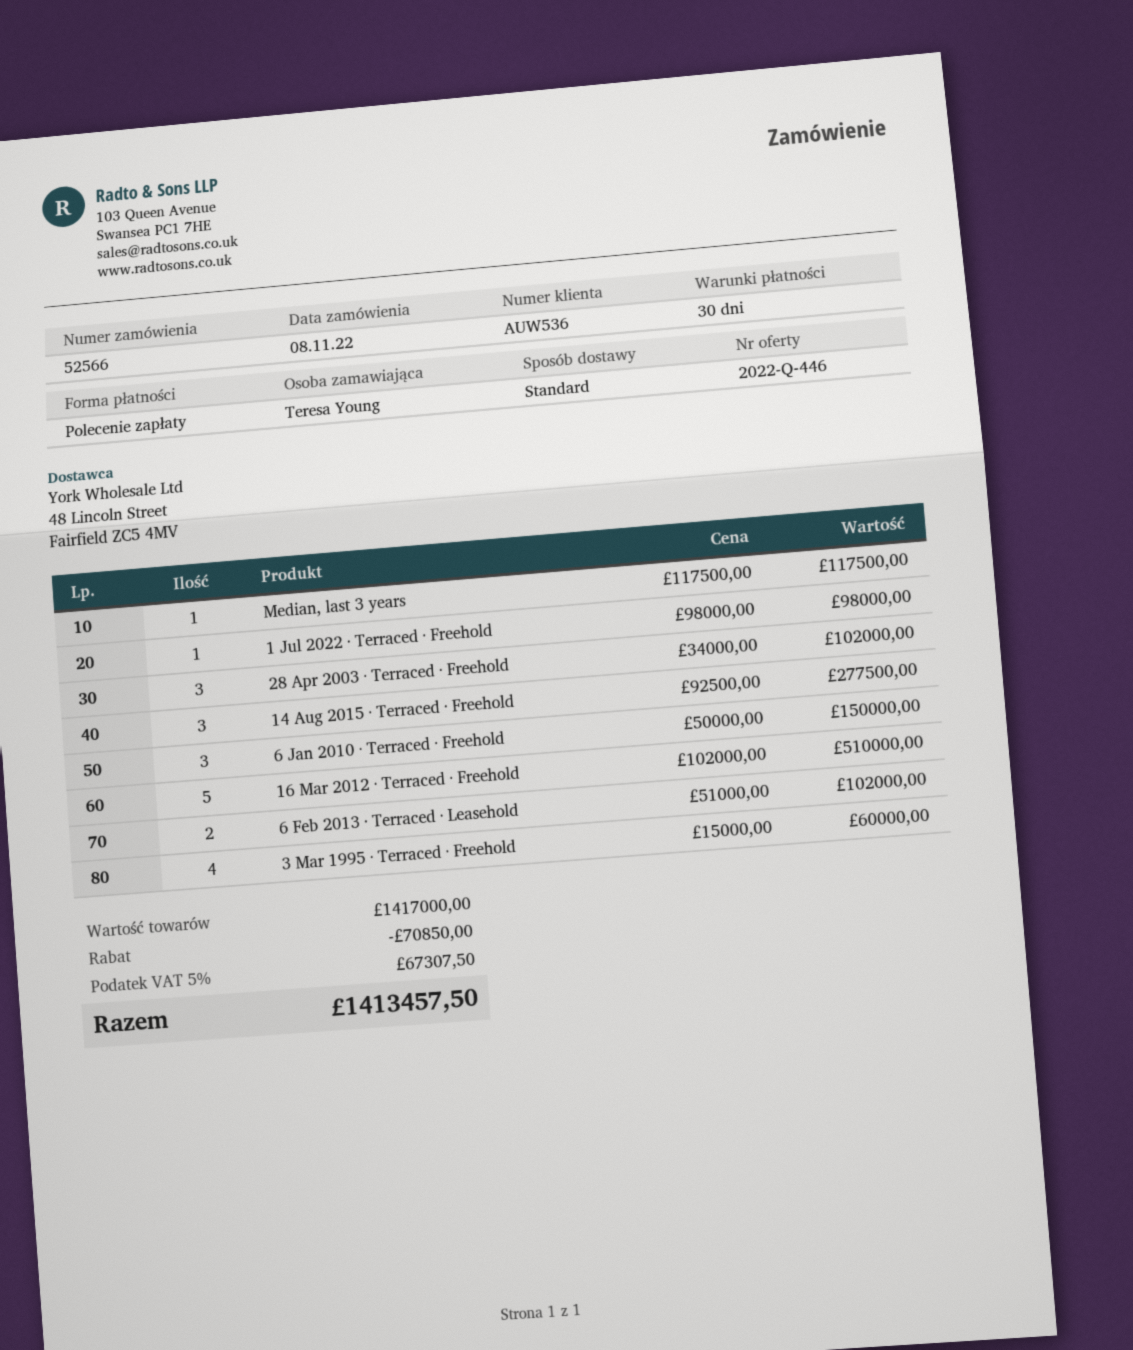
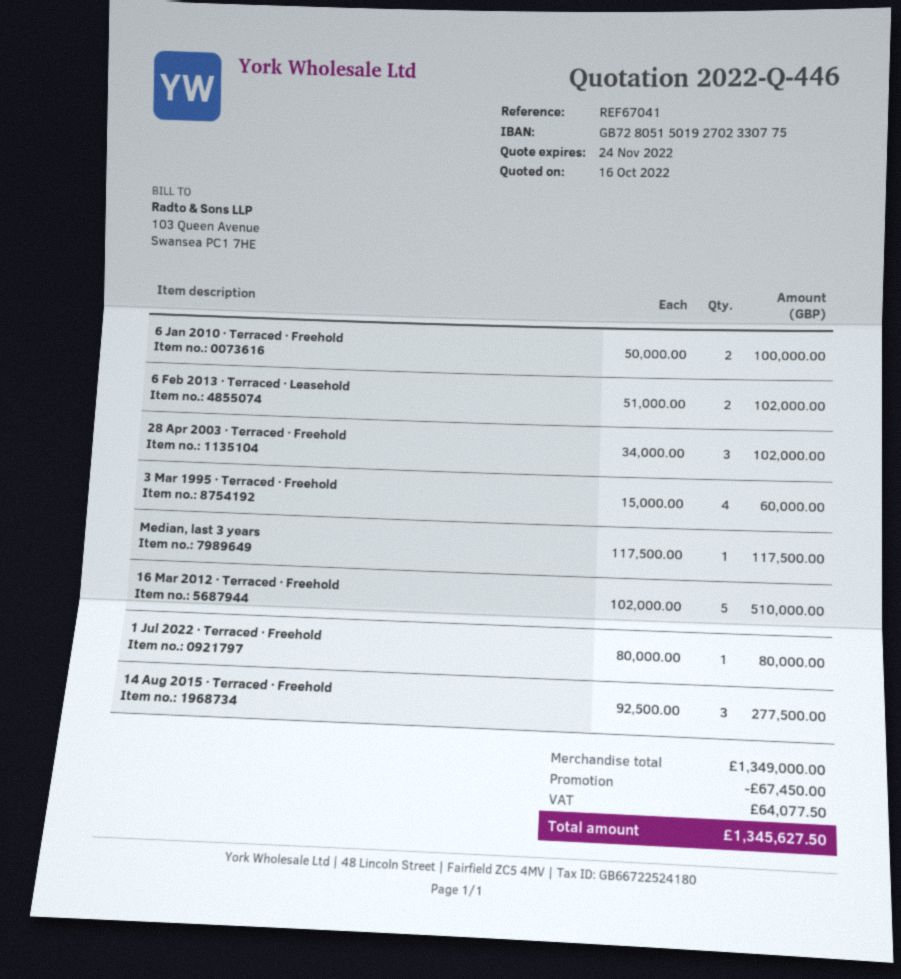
1 Jul 2022 · Terraced · Freehold: 1 x 98000.00 = 98000.00 -> 1 x 80000.00 = 80000.00
6 Jan 2010 · Terraced · Freehold: 3 x 50000.00 = 150000.00 -> 2 x 50000.00 = 100000.00
subtotal: 1417000.00 -> 1349000.00
discount: 70850.00 -> 67450.00
tax: 67307.50 -> 64077.50
total: 1413457.50 -> 1345627.50

